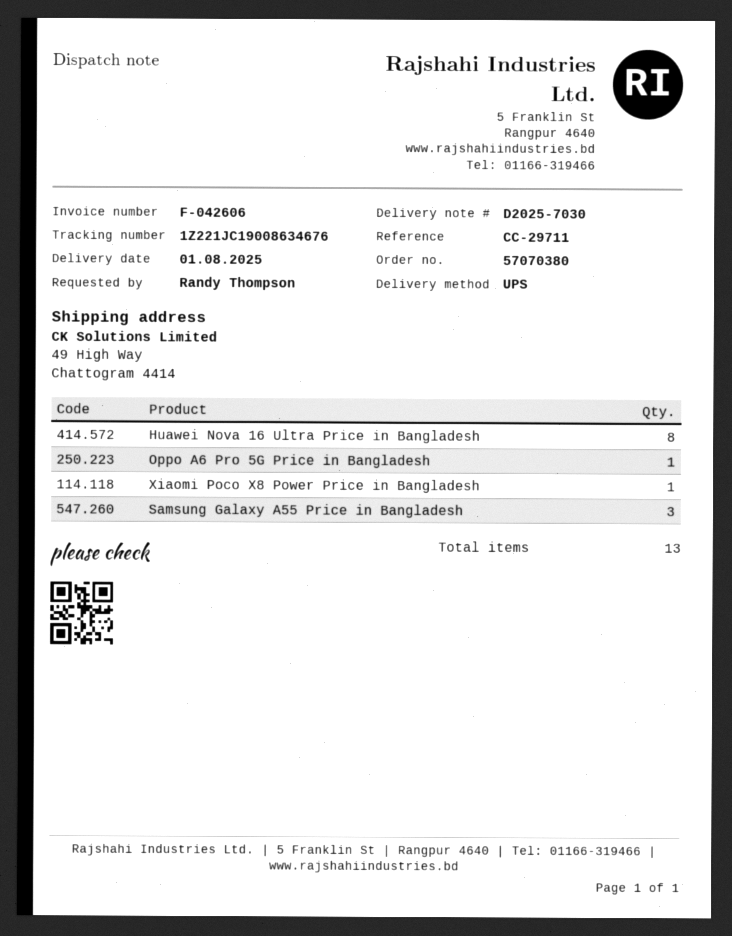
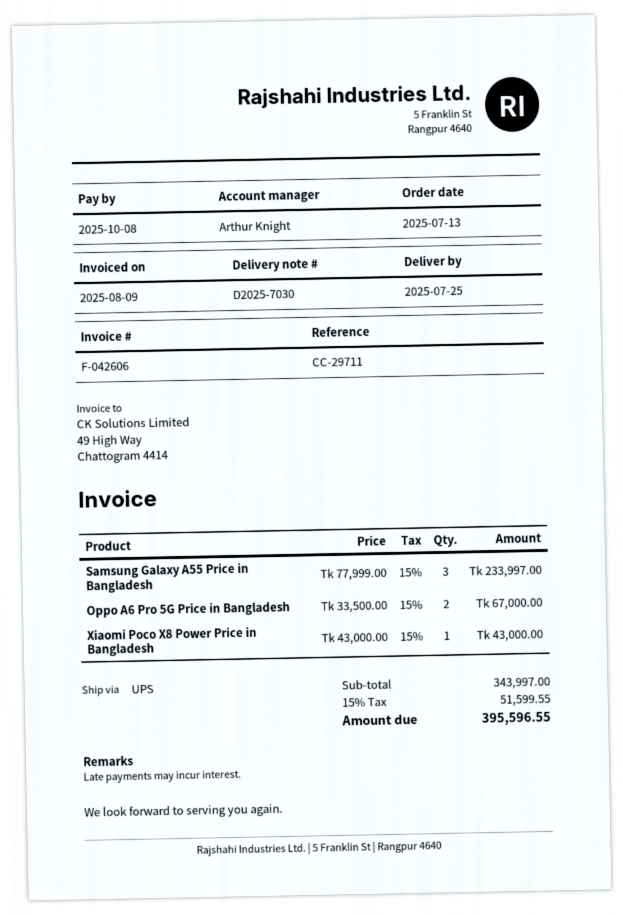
delivery date: 2025-08-01 -> 2025-07-25
Huawei Nova 16 Ultra Price in Bangladesh: 8 -> none
Oppo A6 Pro 5G Price in Bangladesh: 1 -> 2

